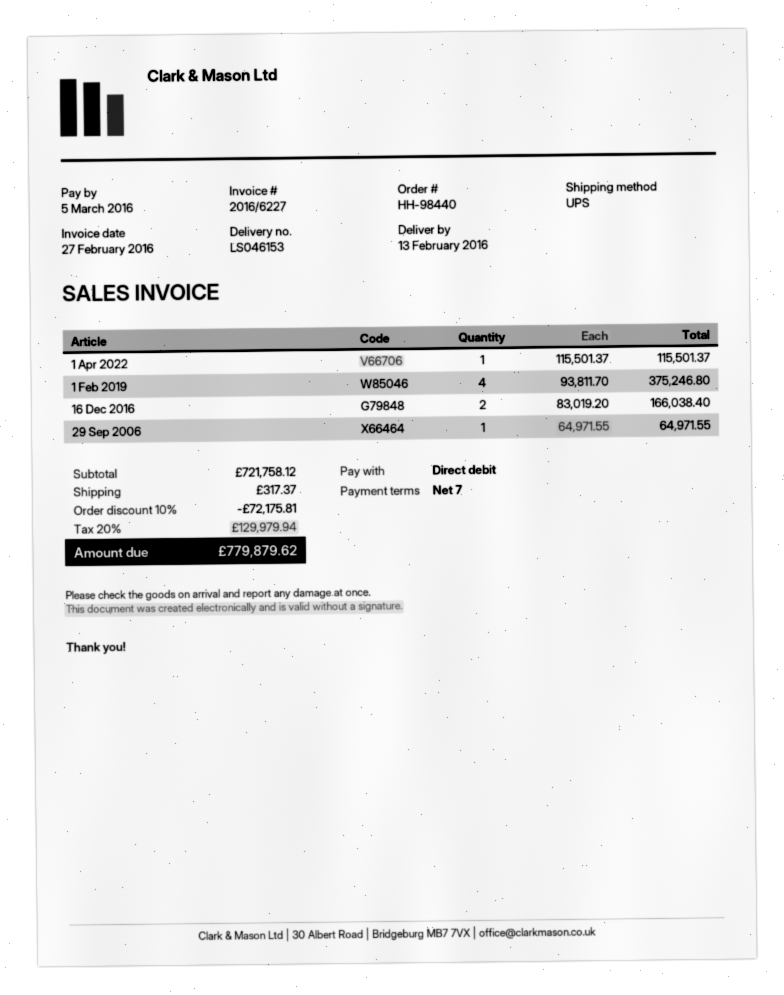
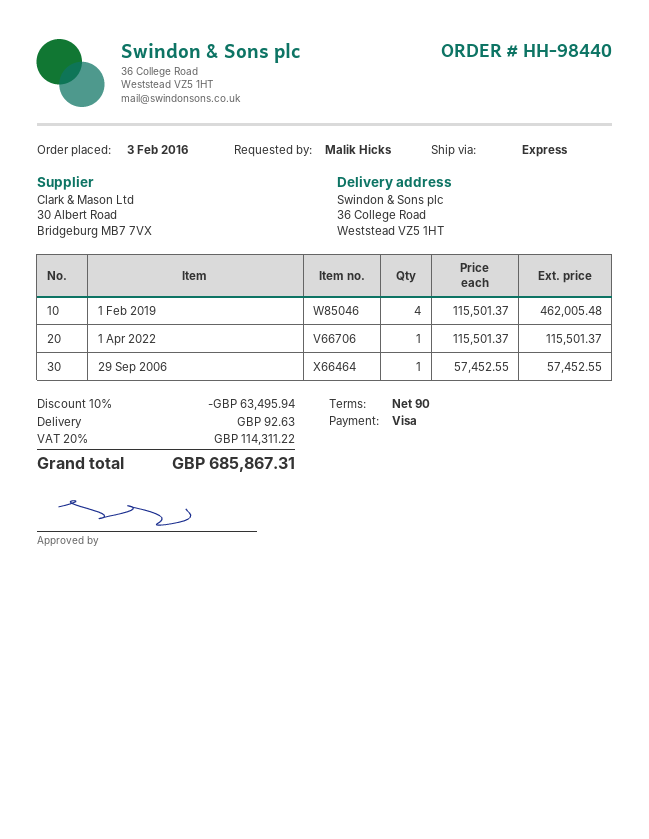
payment terms: 7 days -> 90 days
payment method: direct debit -> Visa
shipping method: UPS -> express
1 Feb 2019: 4 x 93811.70 = 375246.80 -> 4 x 115501.37 = 462005.48
16 Dec 2016: 2 x 83019.20 = 166038.40 -> none
29 Sep 2006: 1 x 64971.55 = 64971.55 -> 1 x 57452.55 = 57452.55
discount: 10% = 72175.81 -> 10% = 63495.94
shipping: 317.37 -> 92.63
tax: 20% = 129979.94 -> 20% = 114311.22
total: 779879.62 -> 685867.31

